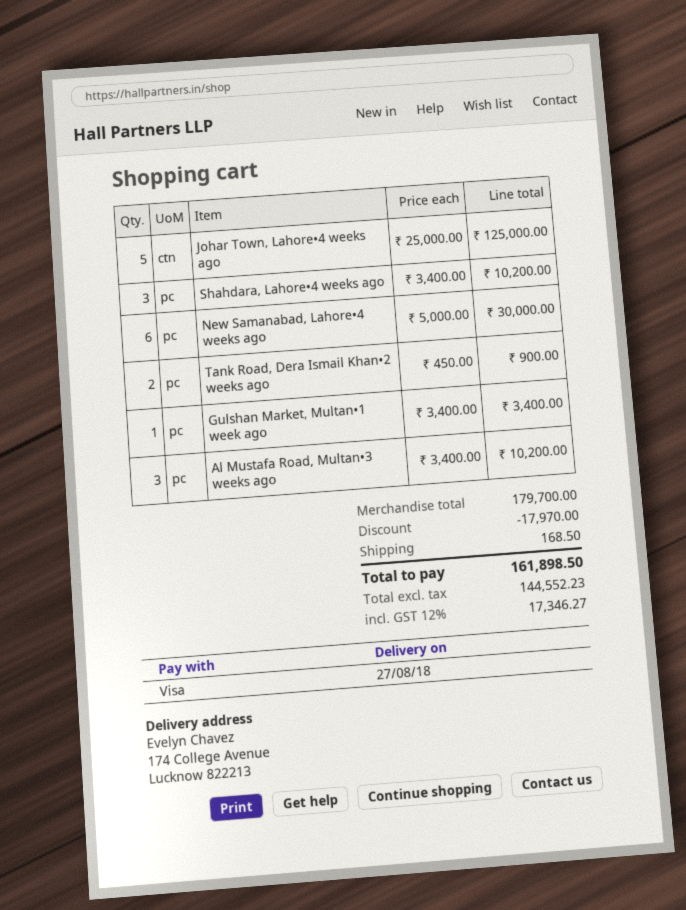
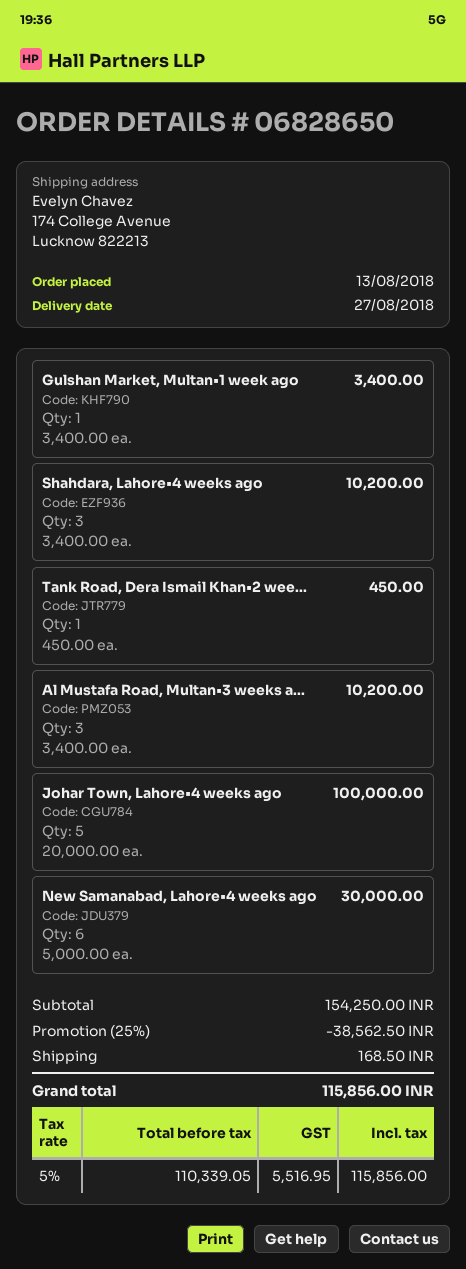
Johar Town, Lahore•4 weeks ago: 5 x 25000.00 = 125000.00 -> 5 x 20000.00 = 100000.00
Tank Road, Dera Ismail Khan•2 weeks ago: 2 x 450.00 = 900.00 -> 1 x 450.00 = 450.00
subtotal: 179700.00 -> 154250.00
discount: 17970.00 -> 38562.50
net: 144552.23 -> 110339.05
tax: 12% = 17346.27 -> 5% = 5516.95
total: 161898.50 -> 115856.00

